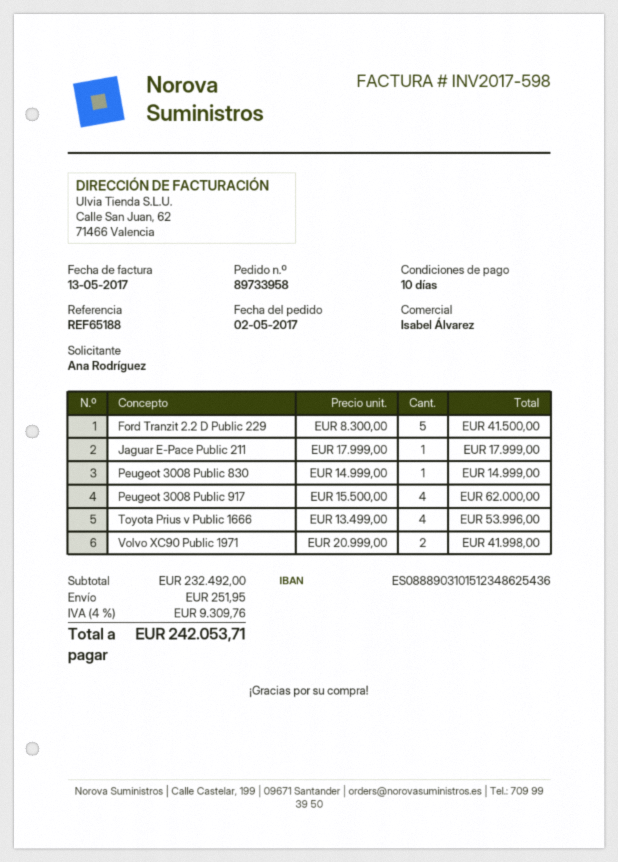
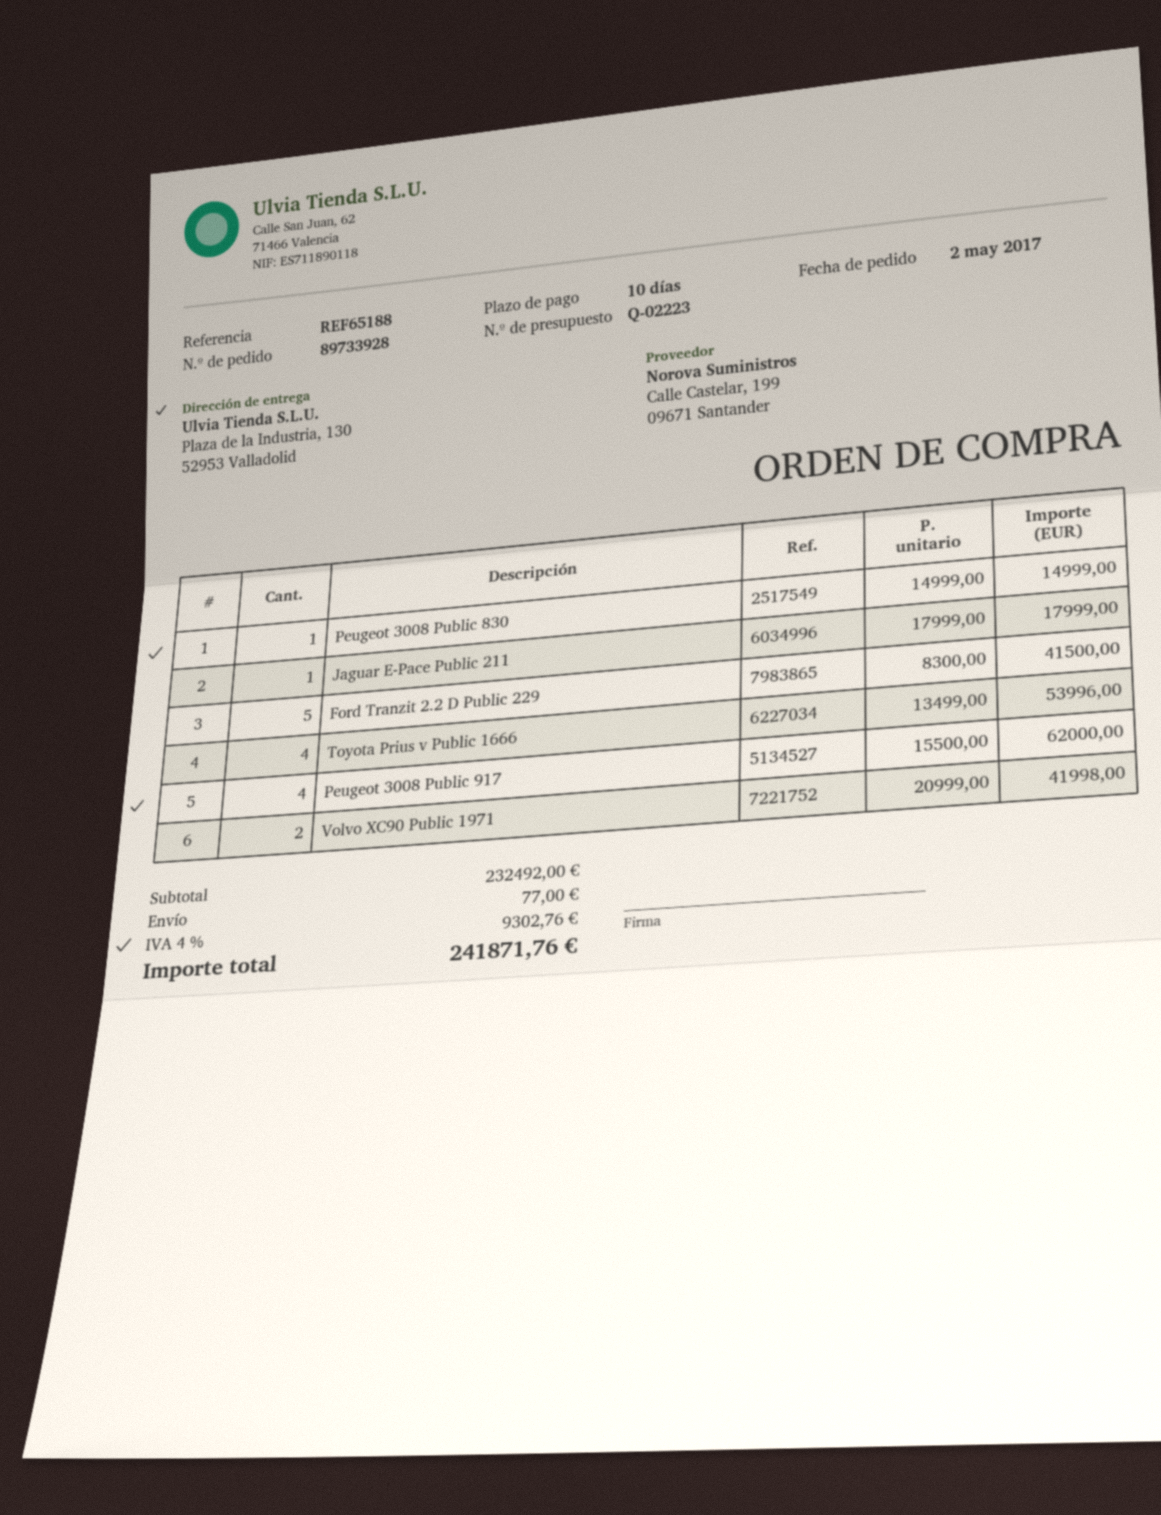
order number: 89733958 -> 89733928
shipping: 251.95 -> 77.00
tax: 4% = 9309.76 -> 4% = 9302.76
total: 242053.71 -> 241871.76

